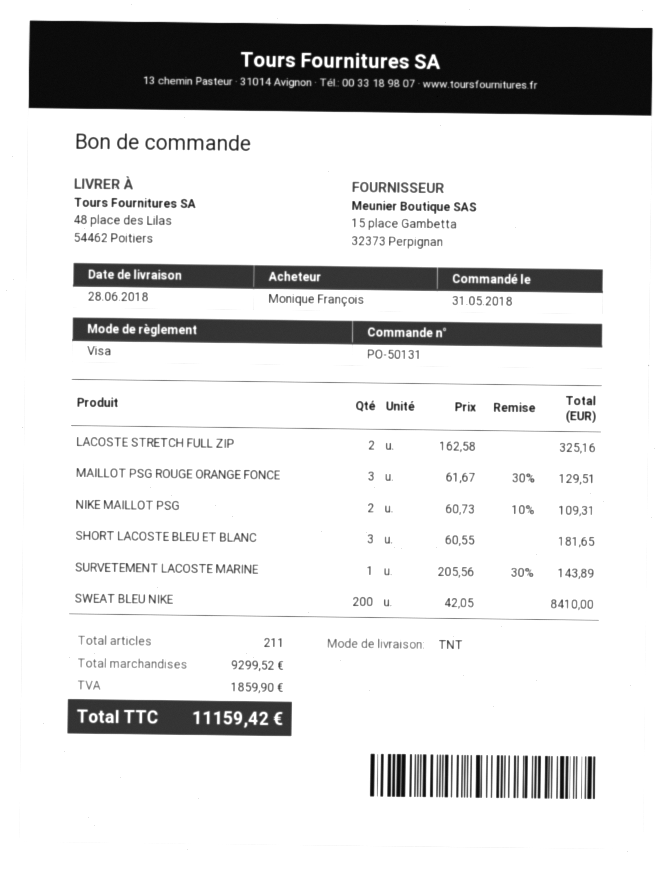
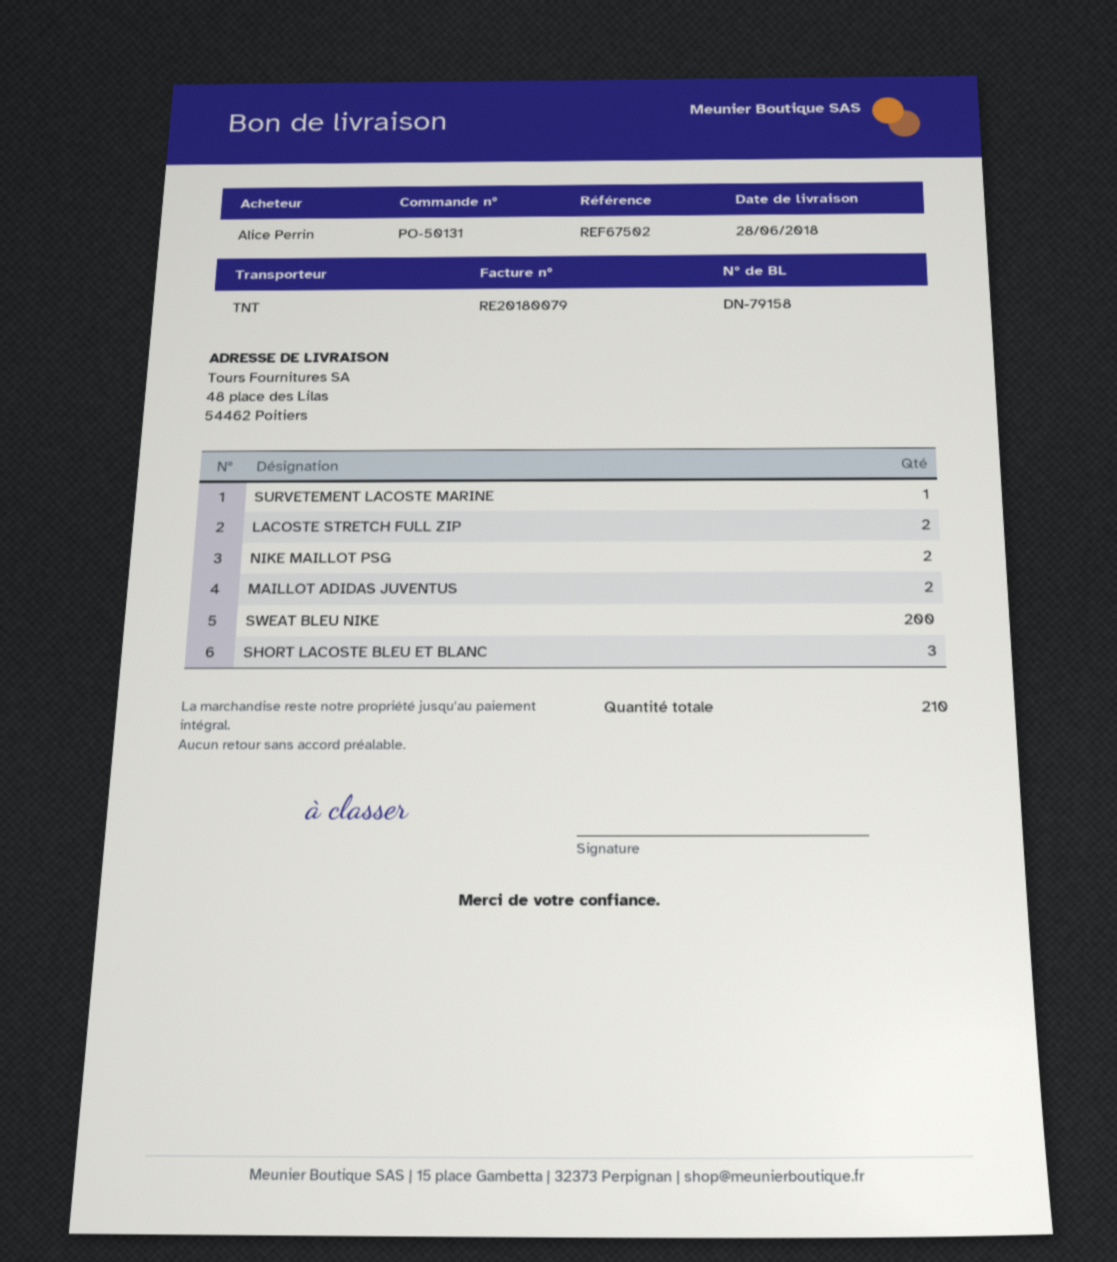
ordered by: Monique François -> Alice Perrin
MAILLOT PSG ROUGE ORANGE FONCE: 3 -> none
MAILLOT ADIDAS JUVENTUS: none -> 2
total quantity: 211 -> 210

